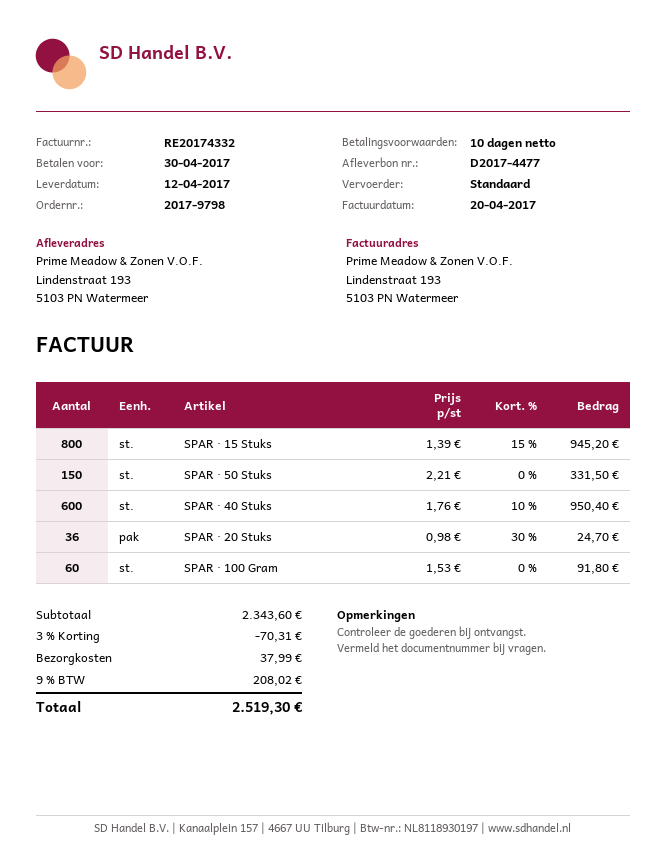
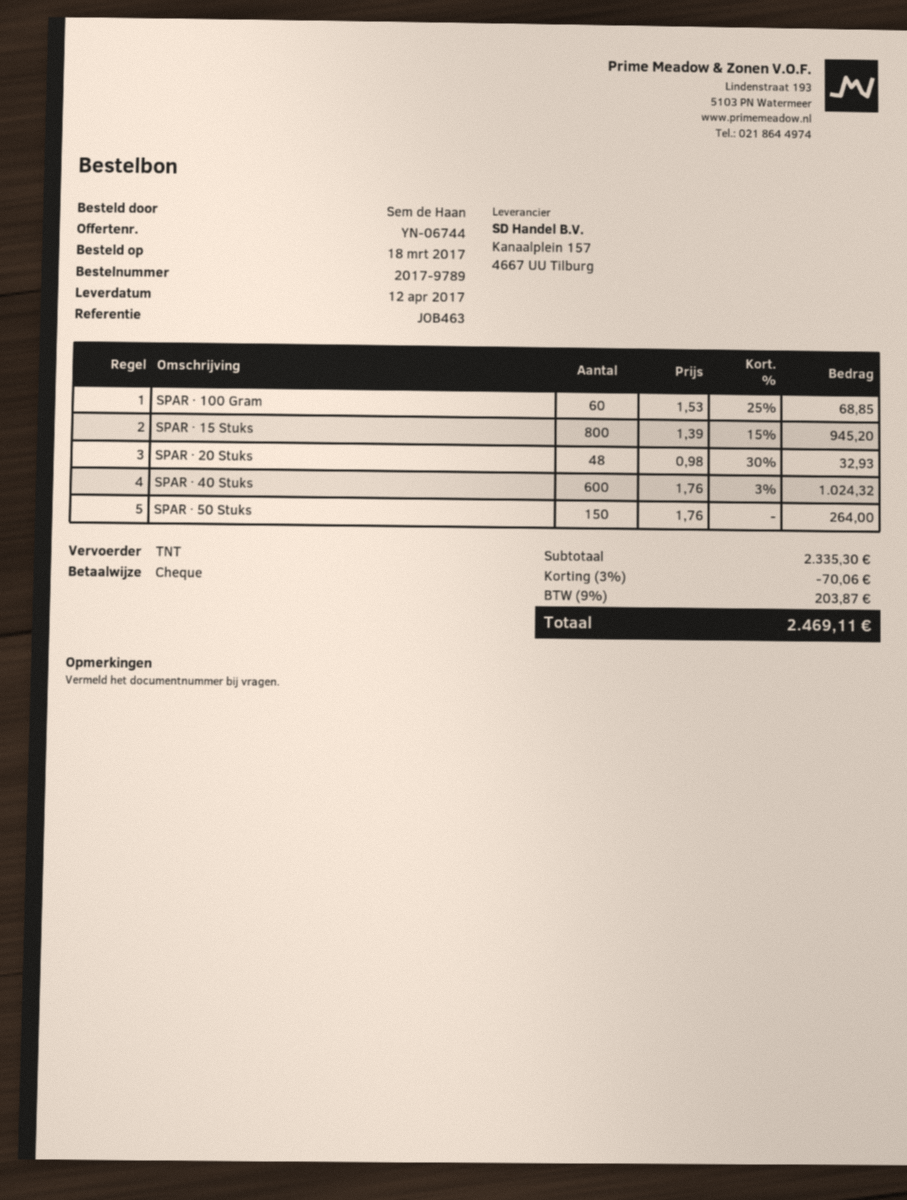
order number: 2017-9798 -> 2017-9789
shipping method: standard -> TNT
SPAR · 50 Stuks: 150 x 2.21 = 331.50 -> 150 x 1.76 = 264.00
SPAR · 40 Stuks: 600 x 1.76 - 10% = 950.40 -> 600 x 1.76 - 3% = 1024.32
SPAR · 20 Stuks: 36 x 0.98 - 30% = 24.70 -> 48 x 0.98 - 30% = 32.93
SPAR · 100 Gram: 60 x 1.53 = 91.80 -> 60 x 1.53 - 25% = 68.85
subtotal: 2343.60 -> 2335.30
discount: 3% = 70.31 -> 3% = 70.06
shipping: 37.99 -> none
tax: 9% = 208.02 -> 9% = 203.87
total: 2519.30 -> 2469.11

